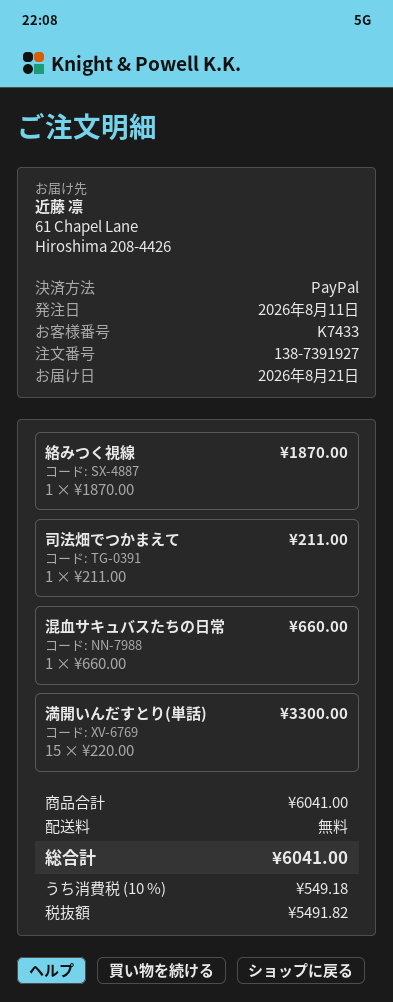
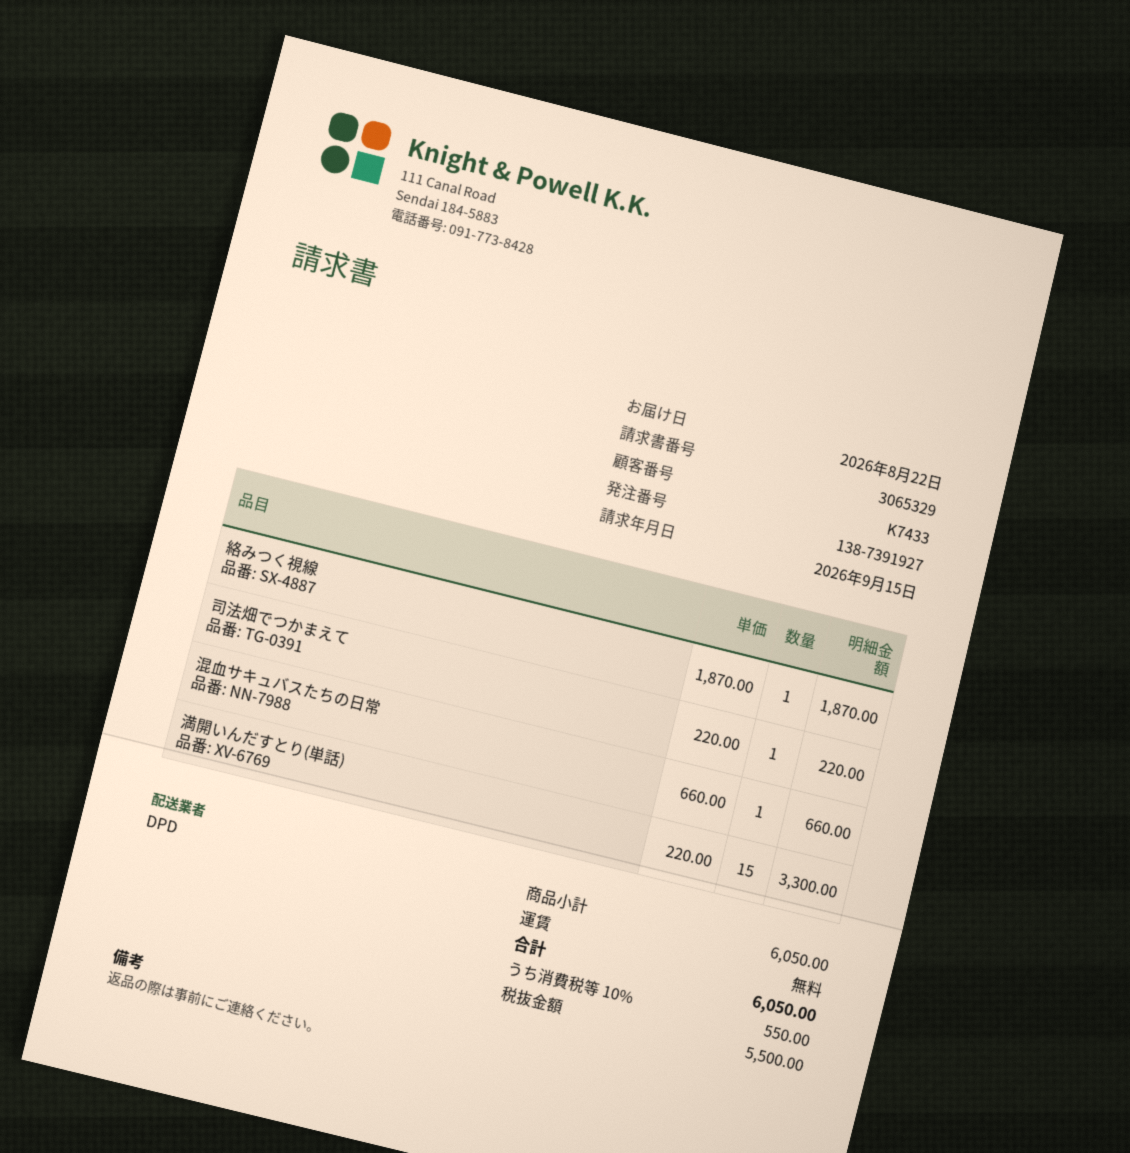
delivery date: 2026-08-21 -> 2026-08-22
司法畑でつかまえて: 1 x 211.00 = 211.00 -> 1 x 220.00 = 220.00
subtotal: 6041.00 -> 6050.00
net: 5491.82 -> 5500.00
tax: 10% = 549.18 -> 10% = 550.00
total: 6041.00 -> 6050.00

